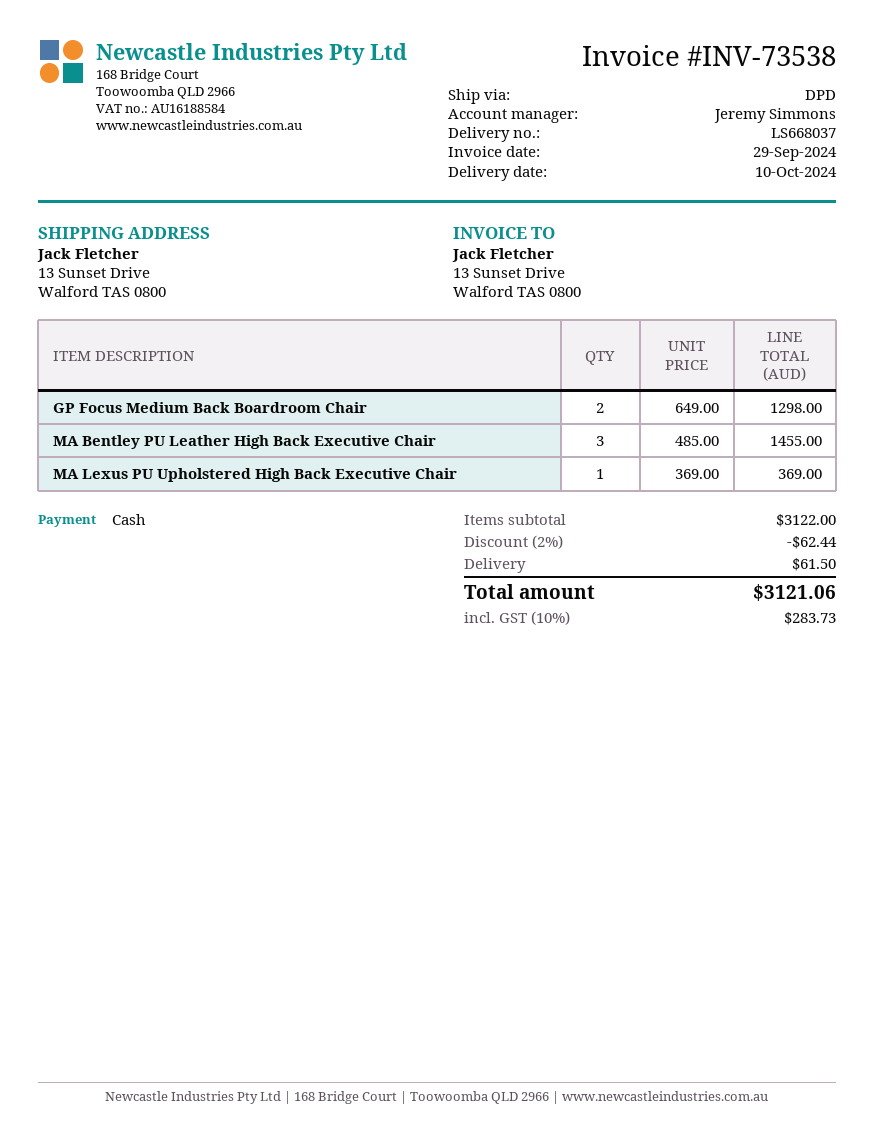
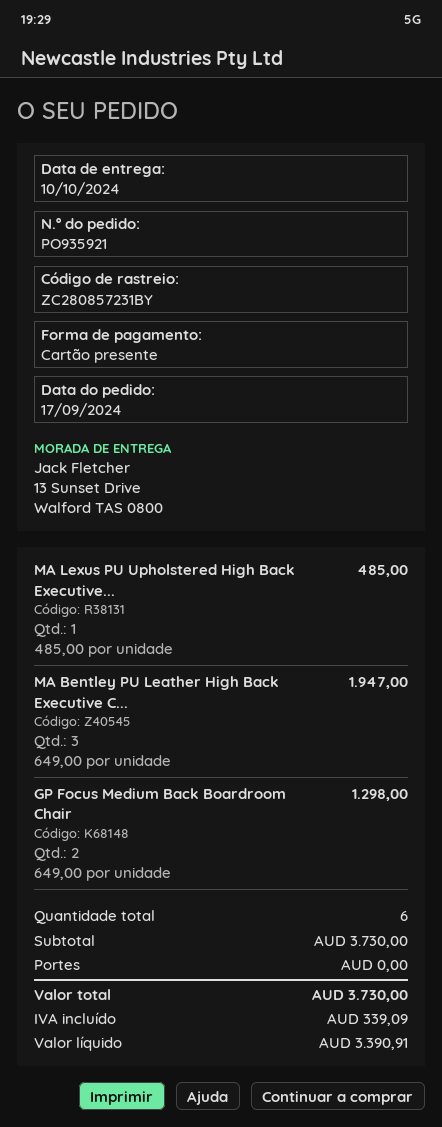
payment method: cash -> gift card
MA Bentley PU Leather High Back Executive Chair: 3 x 485.00 = 1455.00 -> 3 x 649.00 = 1947.00
MA Lexus PU Upholstered High Back Executive Chair: 1 x 369.00 = 369.00 -> 1 x 485.00 = 485.00
subtotal: 3122.00 -> 3730.00
discount: 2% = 62.44 -> none
shipping: 61.50 -> 0.00
tax: 283.73 -> 339.09
total: 3121.06 -> 3730.00

